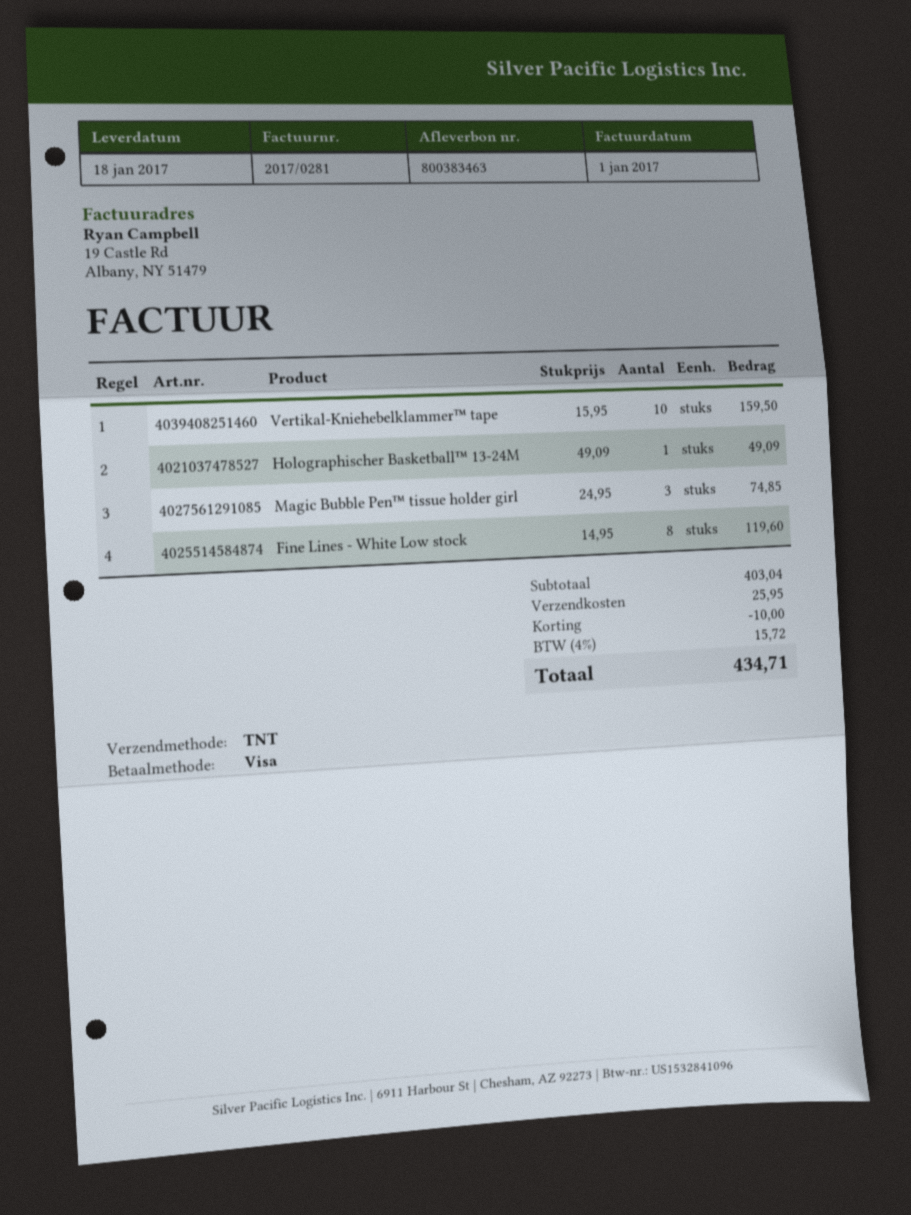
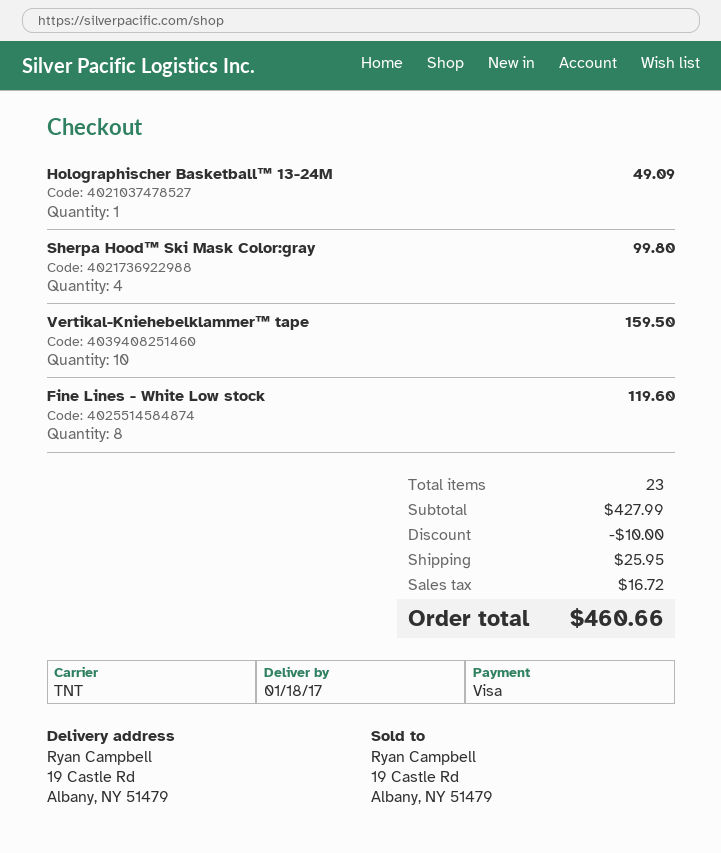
Magic Bubble Pen™ tissue holder girl: 3 for 74.85 -> none
Sherpa Hood™ Ski Mask Color:gray: none -> 4 for 99.80
subtotal: 403.04 -> 427.99
tax: 15.72 -> 16.72
total: 434.71 -> 460.66

